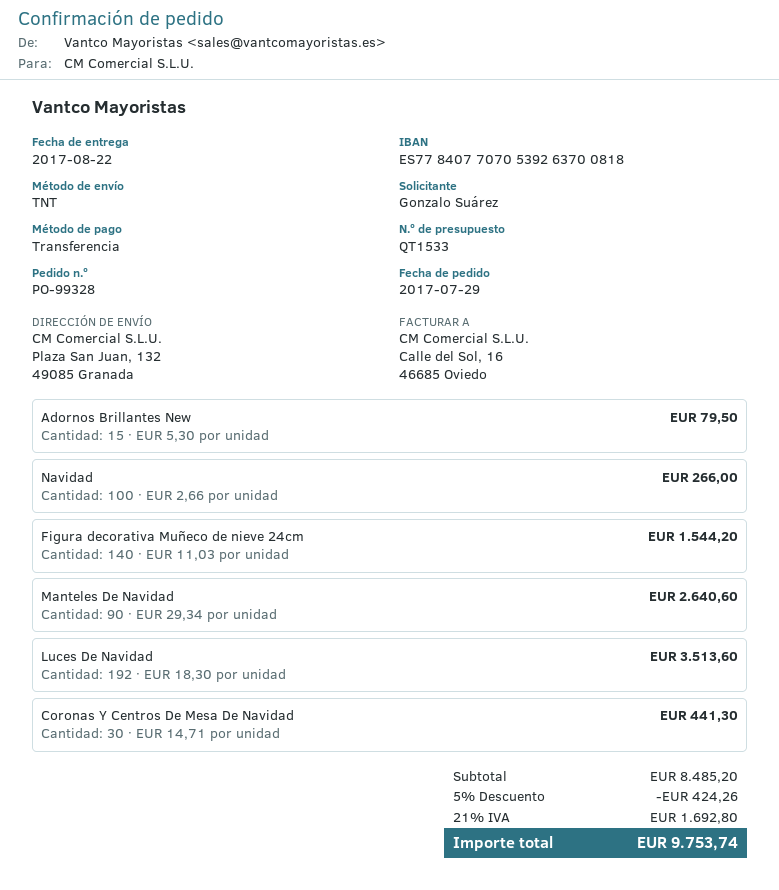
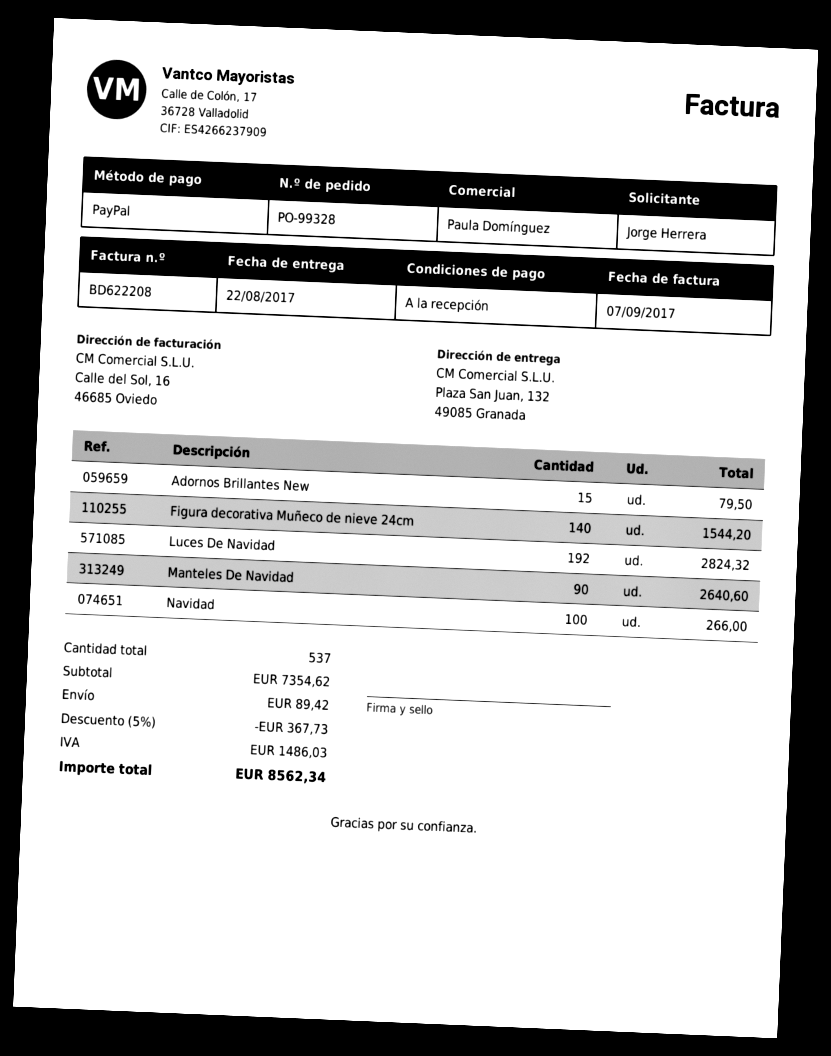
ordered by: Gonzalo Suárez -> Jorge Herrera
payment method: bank transfer -> PayPal
Luces De Navidad: 192 for 3513.60 -> 192 for 2824.32
Coronas Y Centros De Mesa De Navidad: 30 for 441.30 -> none
subtotal: 8485.20 -> 7354.62
discount: 5% = 424.26 -> 5% = 367.73
shipping: none -> 89.42
tax: 1692.80 -> 1486.03
total: 9753.74 -> 8562.34

